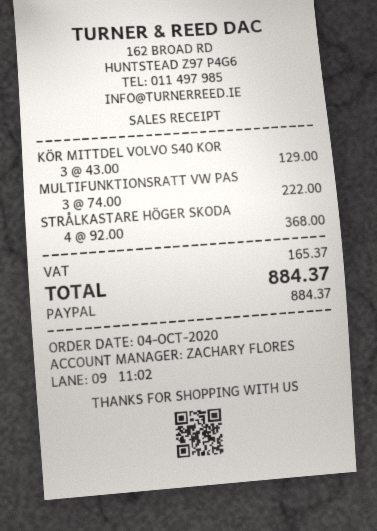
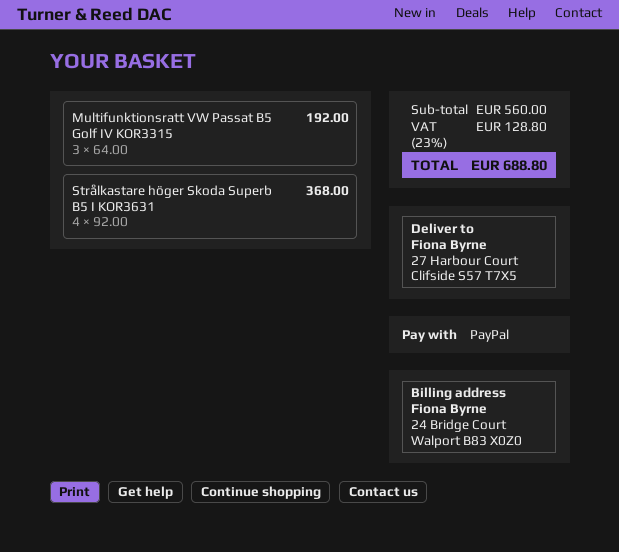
KÖR MITTDEL VOLVO S40 KOR: 3 x 43.00 = 129.00 -> none
MULTIFUNKTIONSRATT VW PAS: 3 x 74.00 = 222.00 -> 3 x 64.00 = 192.00
tax: 165.37 -> 128.80
total: 884.37 -> 688.80

